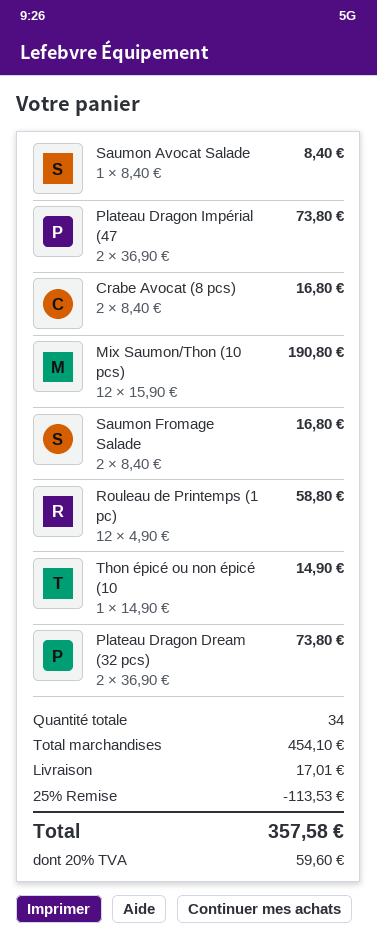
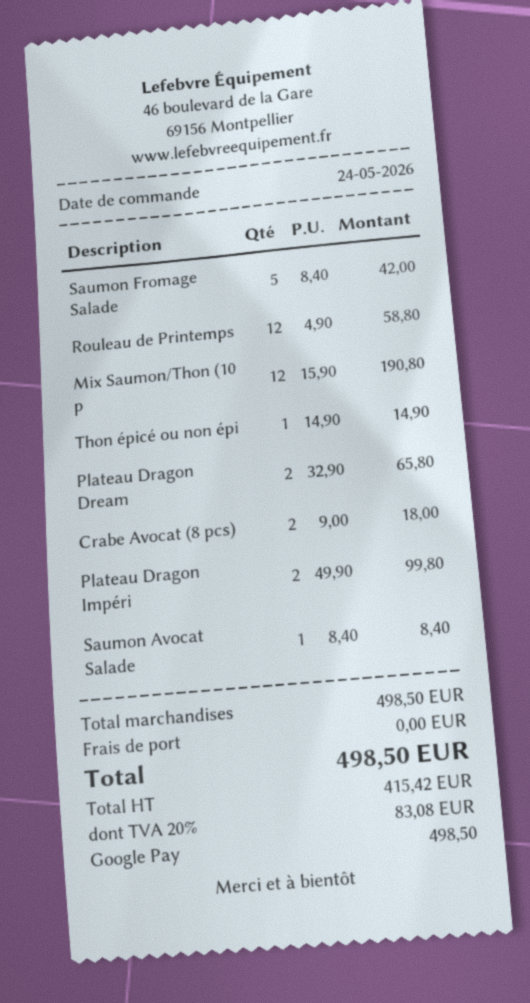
Plateau Dragon Impérial (47: 2 x 36.90 = 73.80 -> 2 x 49.90 = 99.80
Crabe Avocat (8 pcs): 2 x 8.40 = 16.80 -> 2 x 9.00 = 18.00
Saumon Fromage Salade: 2 x 8.40 = 16.80 -> 5 x 8.40 = 42.00
Plateau Dragon Dream (32 pcs): 2 x 36.90 = 73.80 -> 2 x 32.90 = 65.80
subtotal: 454.10 -> 498.50
discount: 25% = 113.53 -> none
shipping: 17.01 -> 0.00
tax: 20% = 59.60 -> 20% = 83.08
total: 357.58 -> 498.50

